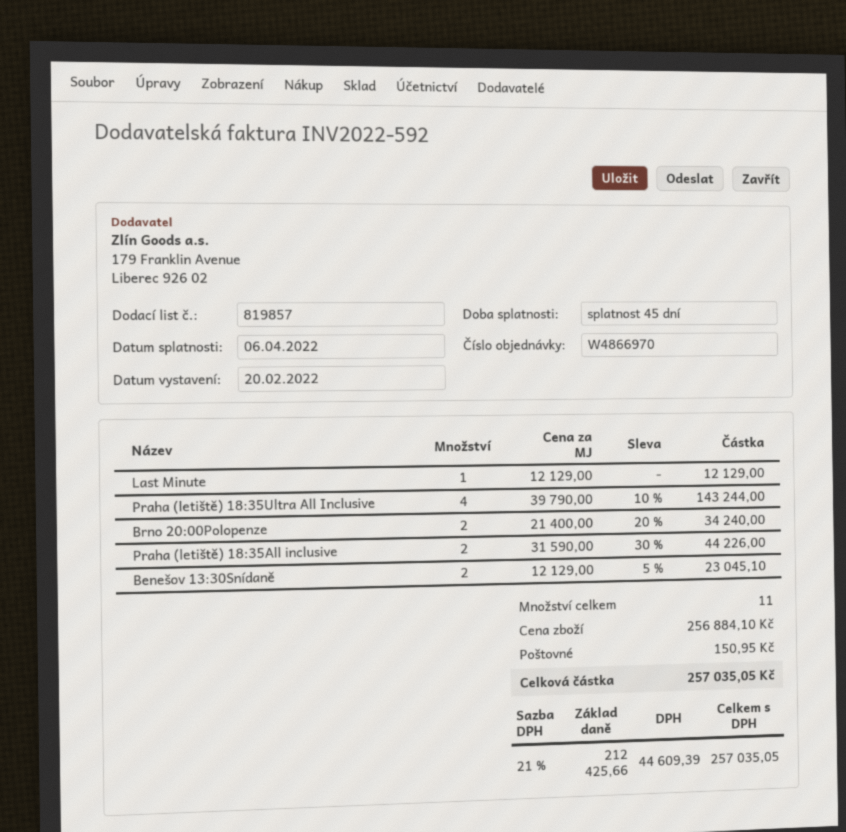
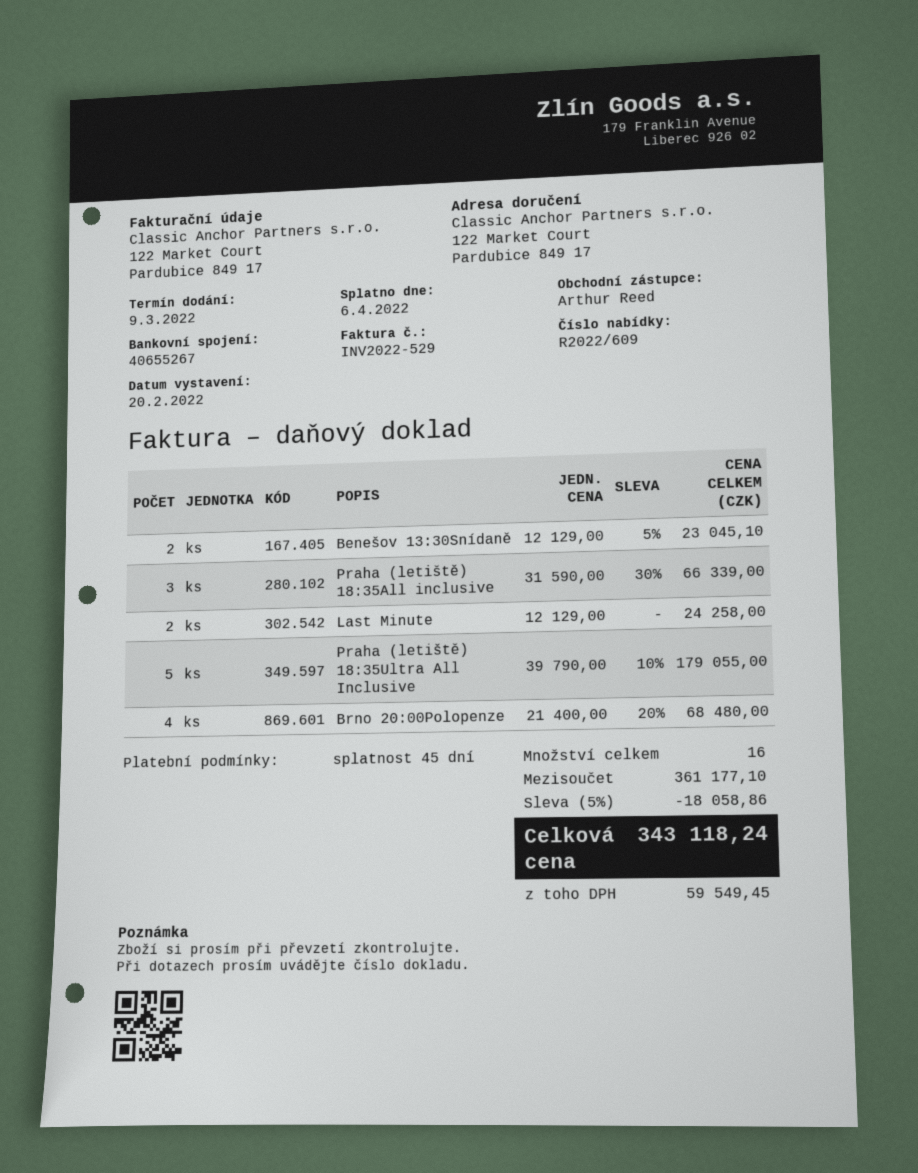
invoice number: INV2022-592 -> INV2022-529
Last Minute: 1 x 12129.00 = 12129.00 -> 2 x 12129.00 = 24258.00
Praha (letiště) 18:35Ultra All Inclusive: 4 x 39790.00 - 10% = 143244.00 -> 5 x 39790.00 - 10% = 179055.00
Brno 20:00Polopenze: 2 x 21400.00 - 20% = 34240.00 -> 4 x 21400.00 - 20% = 68480.00
Praha (letiště) 18:35All inclusive: 2 x 31590.00 - 30% = 44226.00 -> 3 x 31590.00 - 30% = 66339.00
total quantity: 11 -> 16
subtotal: 256884.10 -> 361177.10
discount: none -> 5% = 18058.86
shipping: 150.95 -> none
tax: 44609.39 -> 59549.45
total: 257035.05 -> 343118.24

